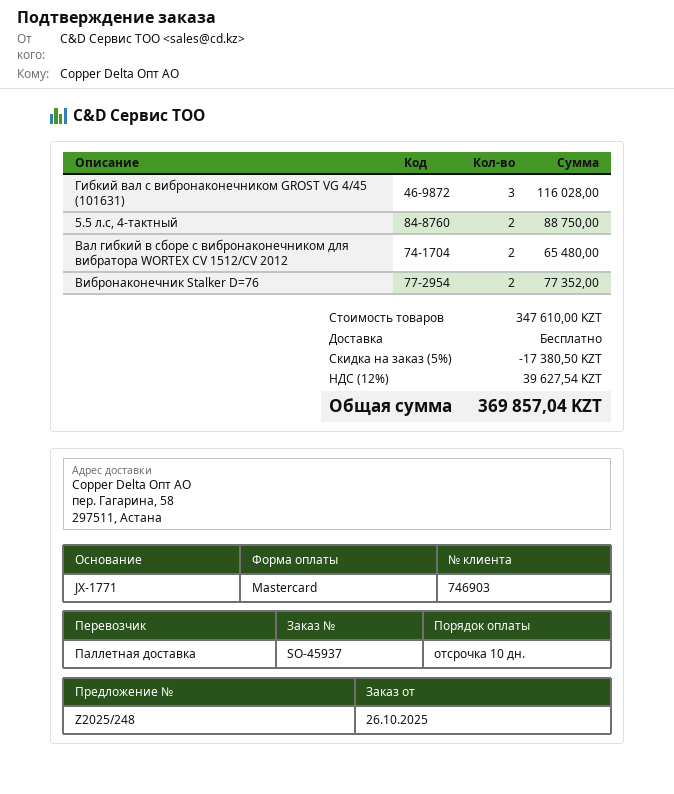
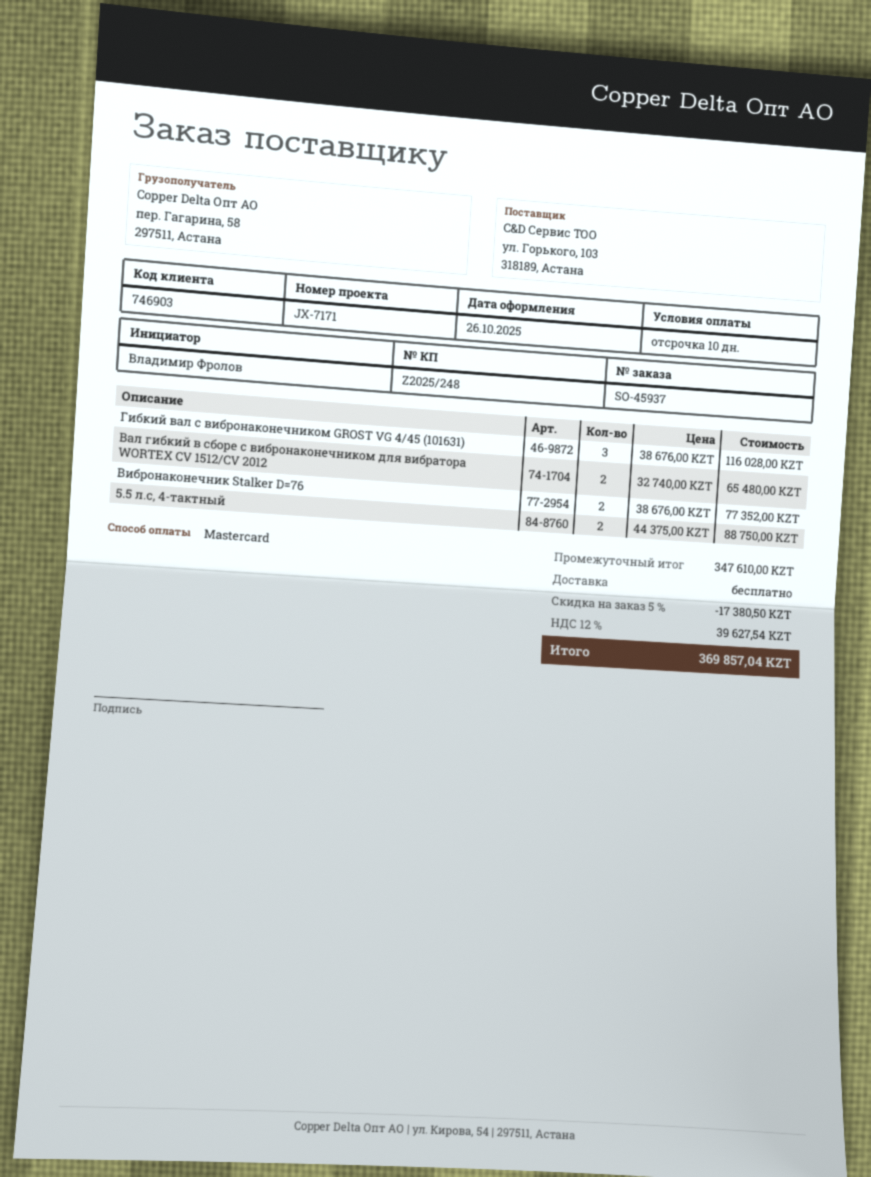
reference: JX-1771 -> JX-7171

